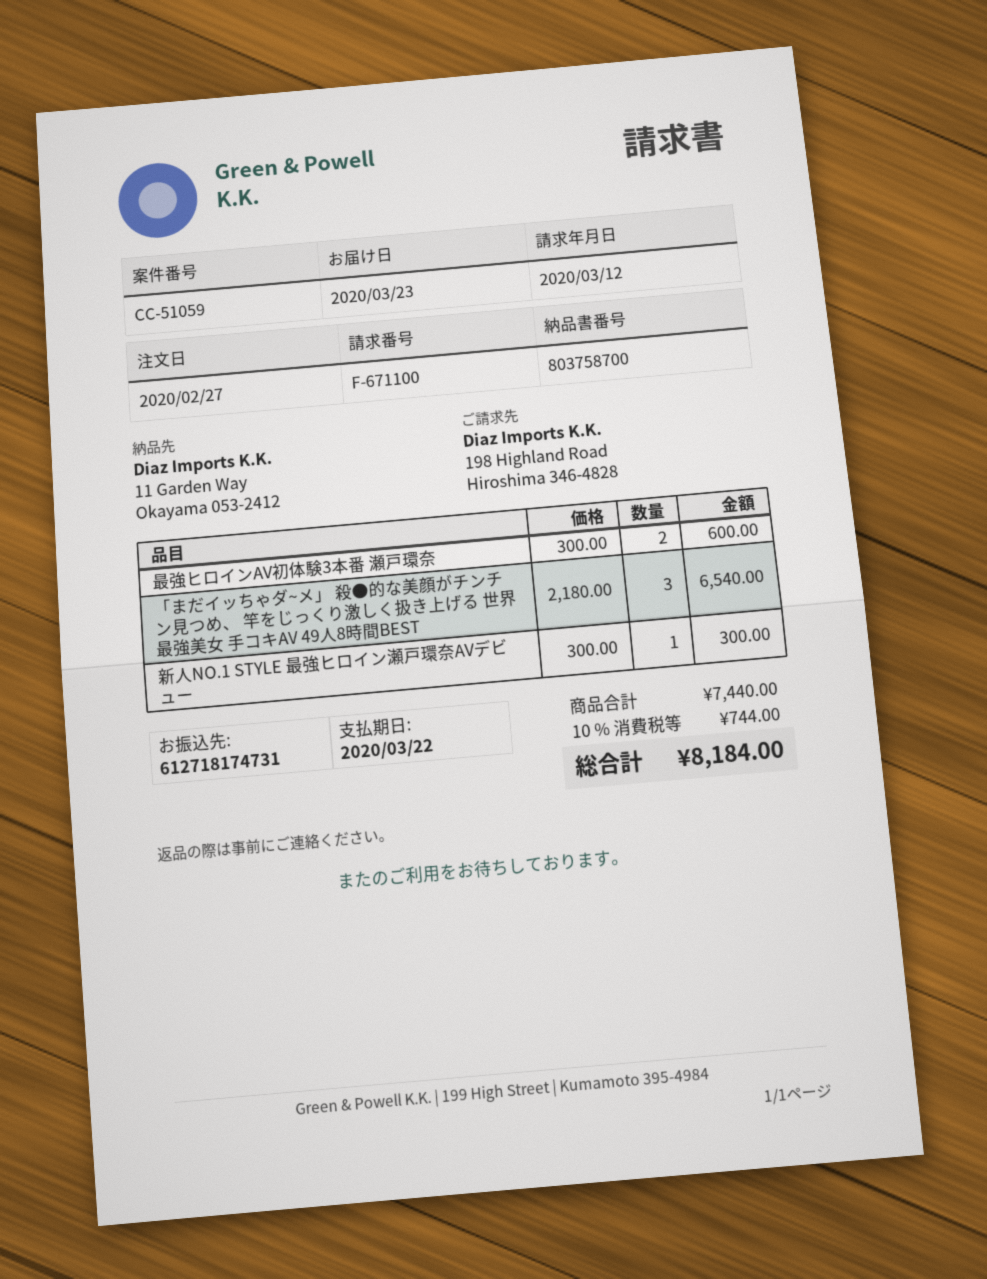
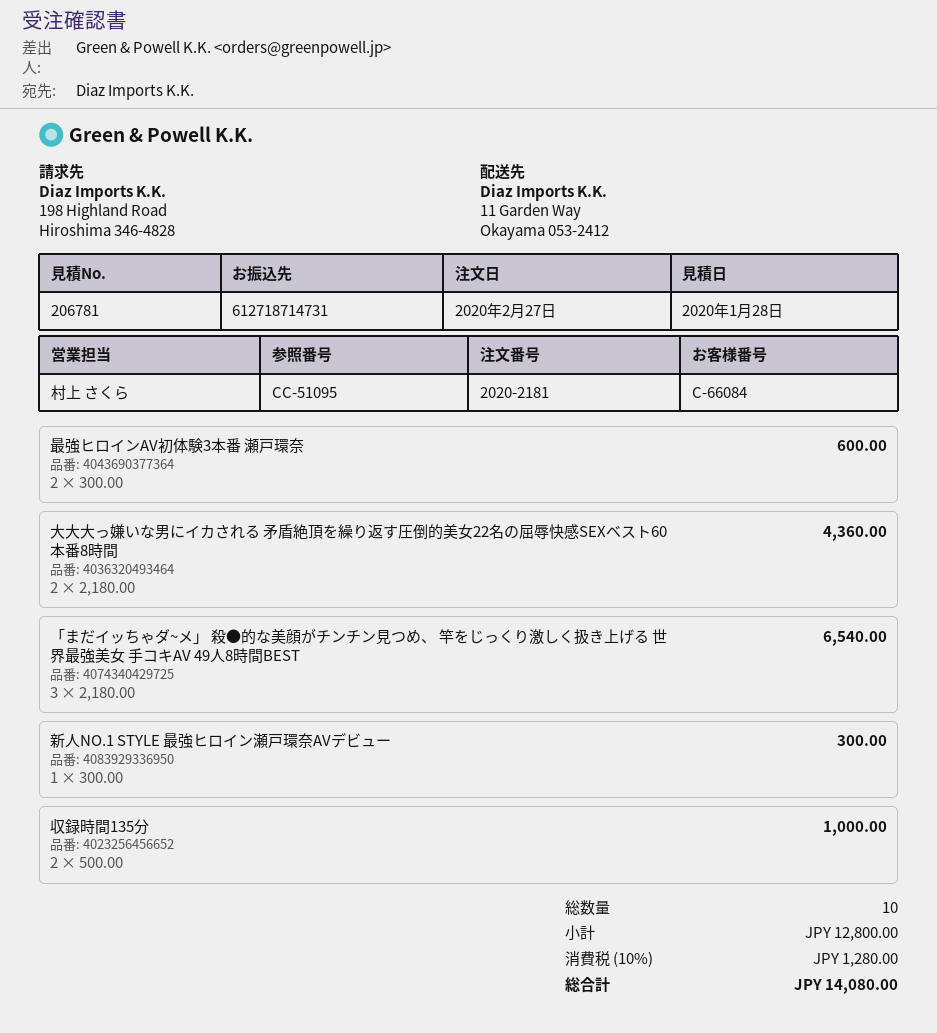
reference: CC-51059 -> CC-51095
bank account: 612718174731 -> 612718714731
大大大っ嫌いな男にイカされる 矛盾絶頂を繰り返す圧倒的美女22名の屈辱快感SEXベスト60本番8時間: none -> 2 x 2180.00 = 4360.00
収録時間135分: none -> 2 x 500.00 = 1000.00
subtotal: 7440.00 -> 12800.00
tax: 10% = 744.00 -> 10% = 1280.00
total: 8184.00 -> 14080.00

